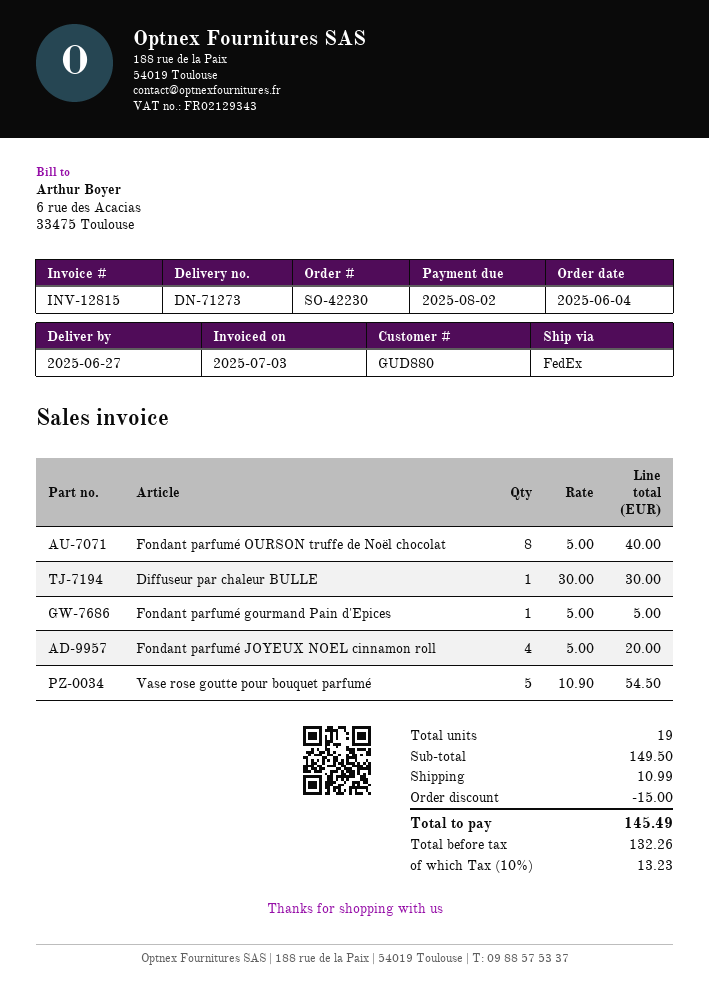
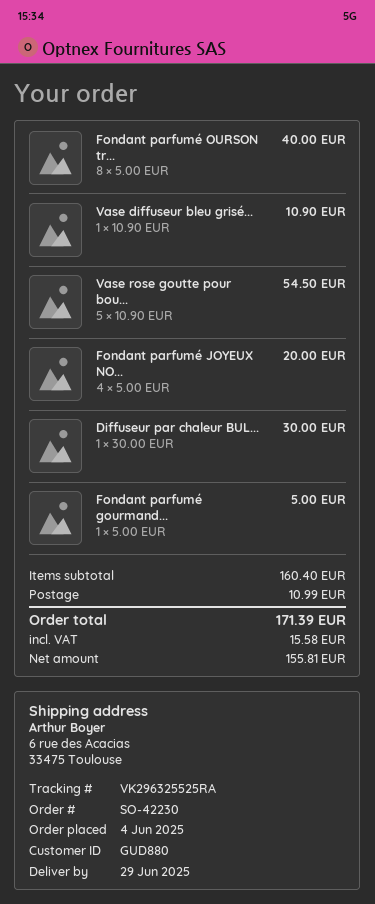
delivery date: 2025-06-27 -> 2025-06-29
Vase diffuseur bleu grisé...: none -> 1 x 10.90 = 10.90
subtotal: 149.50 -> 160.40
discount: 15.00 -> none
net: 132.26 -> 155.81
tax: 13.23 -> 15.58
total: 145.49 -> 171.39

